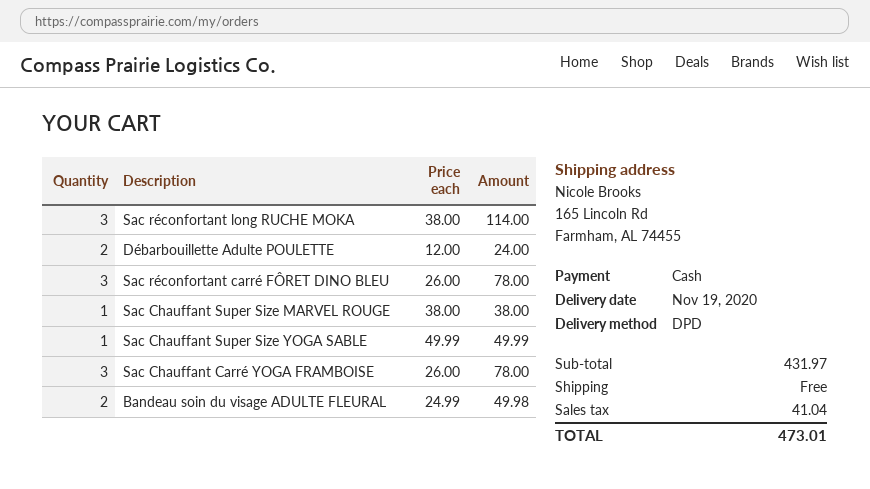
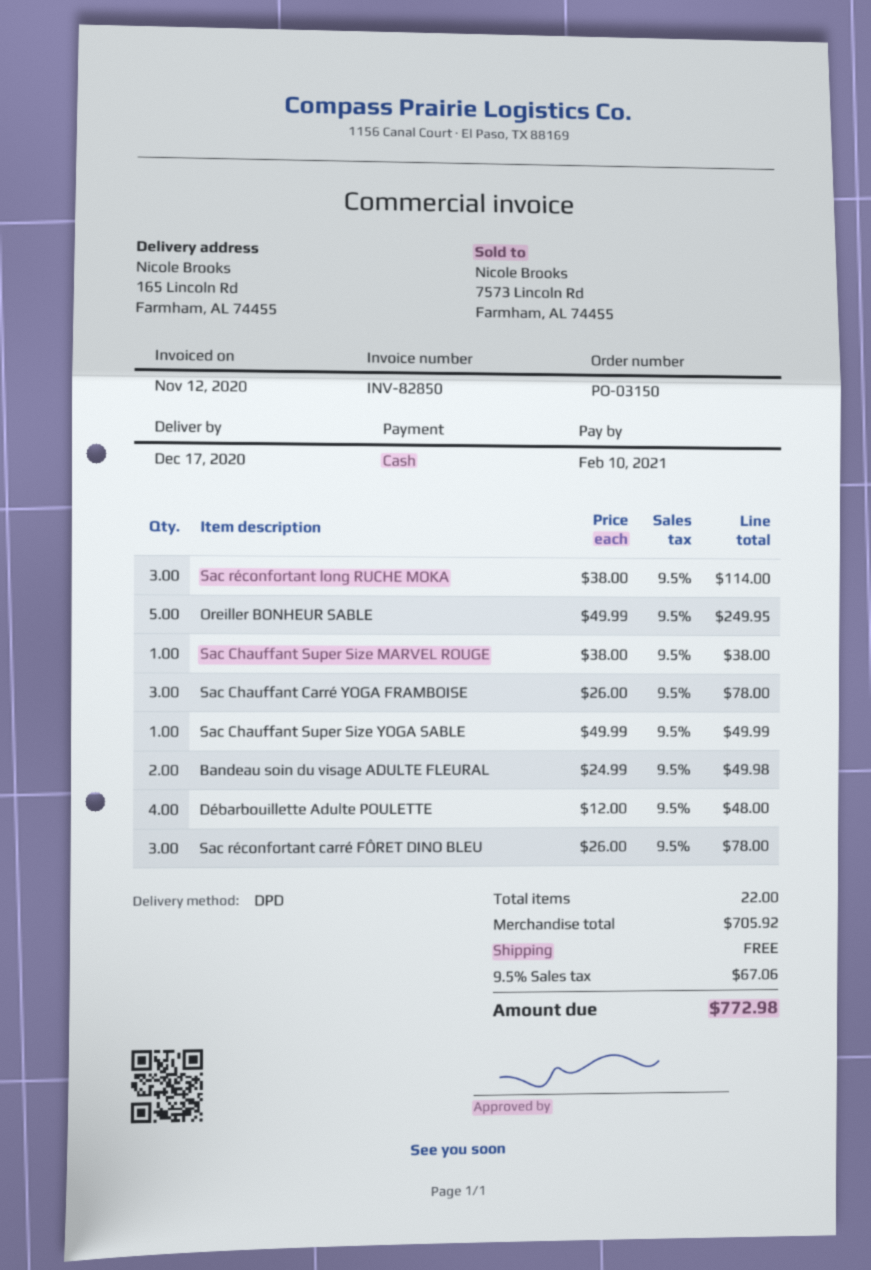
delivery date: 2020-11-19 -> 2020-12-17
Débarbouillette Adulte POULETTE: 2 x 12.00 = 24.00 -> 4 x 12.00 = 48.00
Oreiller BONHEUR SABLE: none -> 5 x 49.99 = 249.95
subtotal: 431.97 -> 705.92
tax: 41.04 -> 67.06
total: 473.01 -> 772.98

